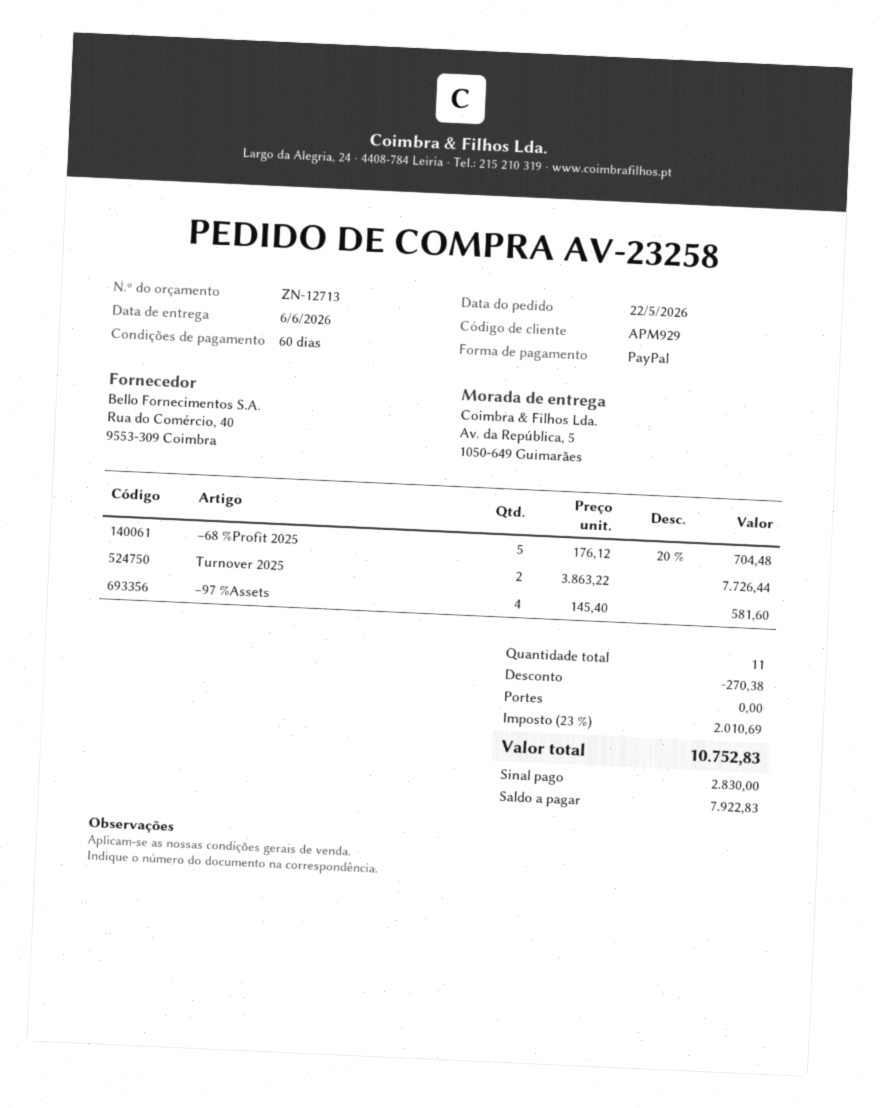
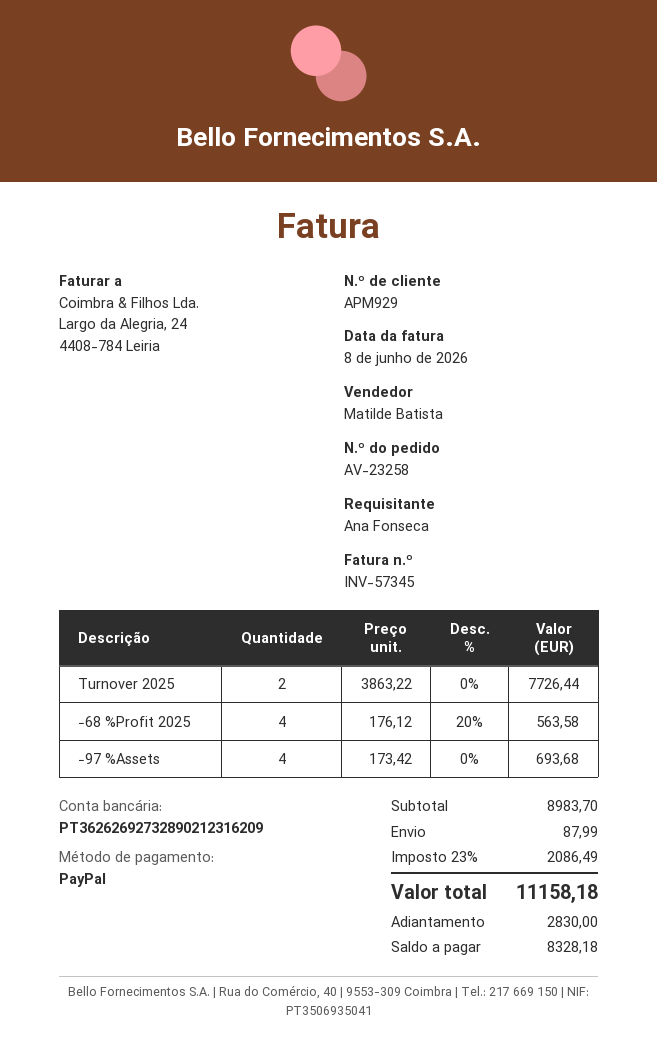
−68 %Profit 2025: 5 x 176.12 - 20% = 704.48 -> 4 x 176.12 - 20% = 563.58
−97 %Assets: 4 x 145.40 = 581.60 -> 4 x 173.42 = 693.68
discount: 270.38 -> none
shipping: 0.00 -> 87.99
tax: 23% = 2010.69 -> 23% = 2086.49
total: 10752.83 -> 11158.18
balance: 7922.83 -> 8328.18

